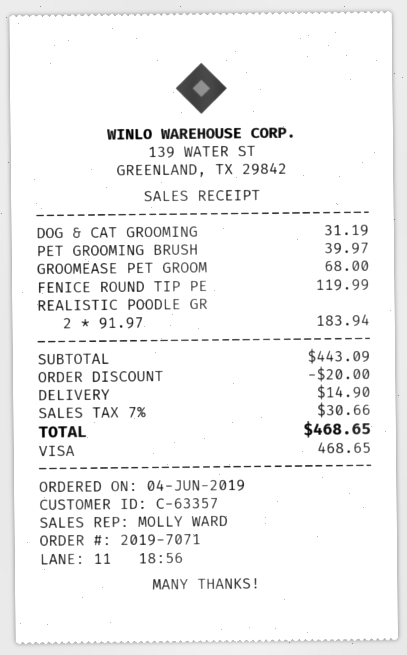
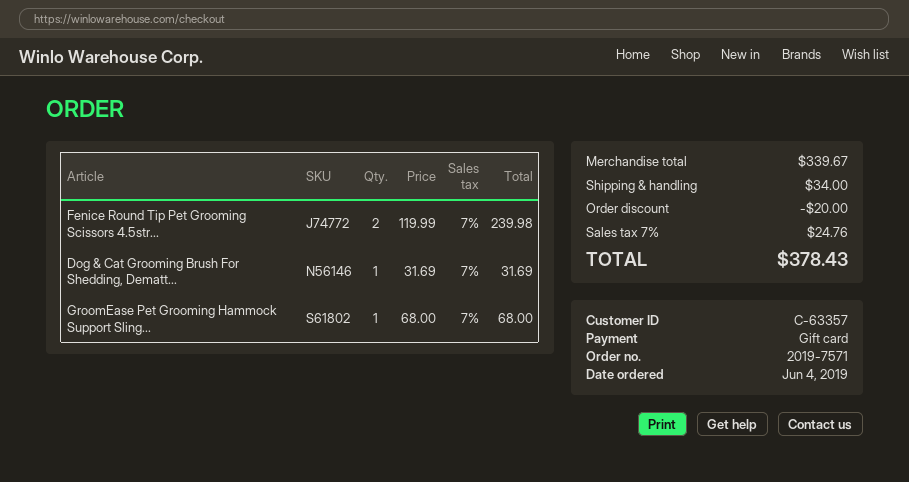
order number: 2019-7071 -> 2019-7571
payment method: Visa -> gift card
DOG & CAT GROOMING: 1 x 31.19 = 31.19 -> 1 x 31.69 = 31.69
PET GROOMING BRUSH: 1 x 39.97 = 39.97 -> none
FENICE ROUND TIP PE: 1 x 119.99 = 119.99 -> 2 x 119.99 = 239.98
REALISTIC POODLE GR: 2 x 91.97 = 183.94 -> none
subtotal: 443.09 -> 339.67
shipping: 14.90 -> 34.00
tax: 7% = 30.66 -> 7% = 24.76
total: 468.65 -> 378.43

